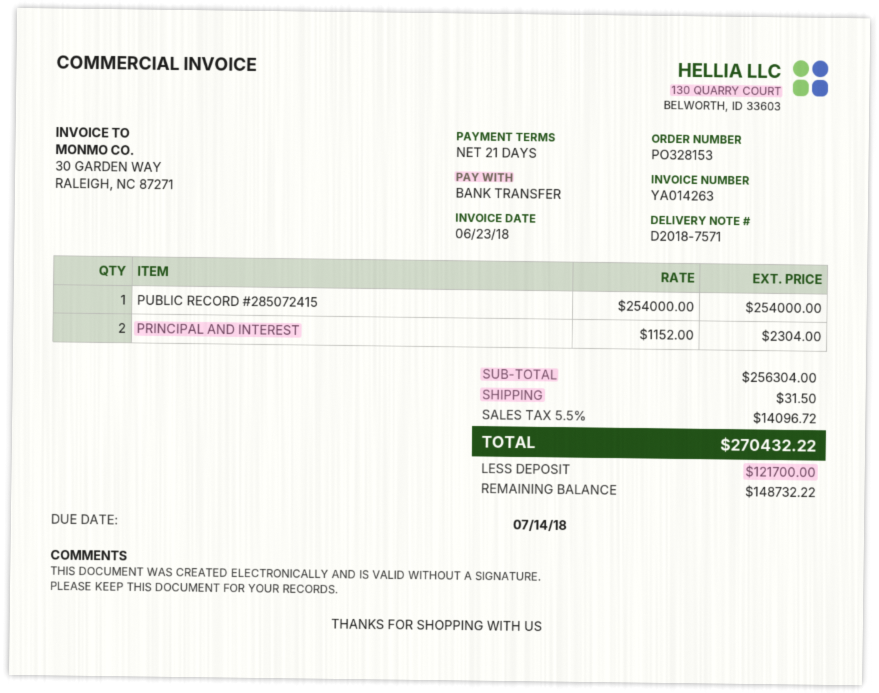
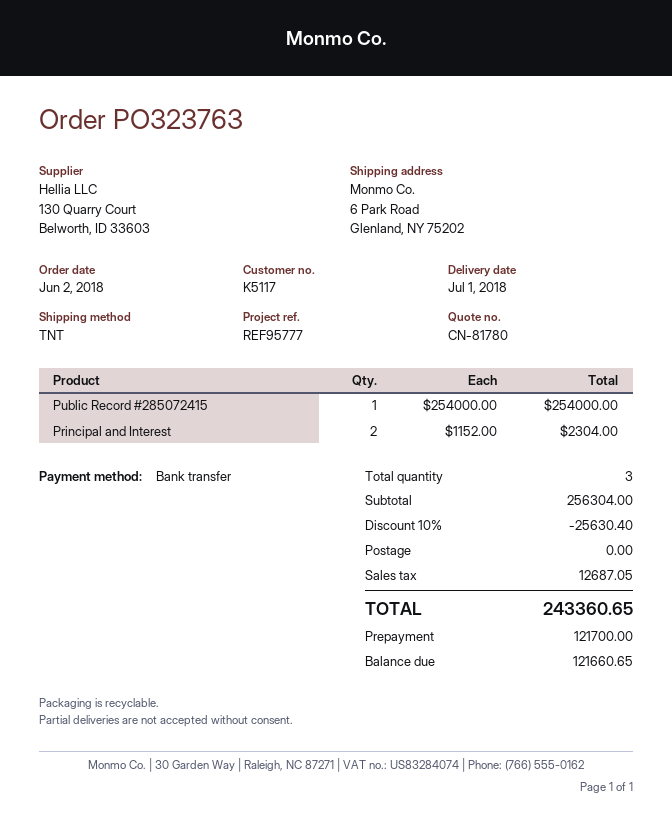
order number: PO328153 -> PO323763
discount: none -> 10% = 25630.40
shipping: 31.50 -> 0.00
tax: 14096.72 -> 12687.05
total: 270432.22 -> 243360.65
balance: 148732.22 -> 121660.65

